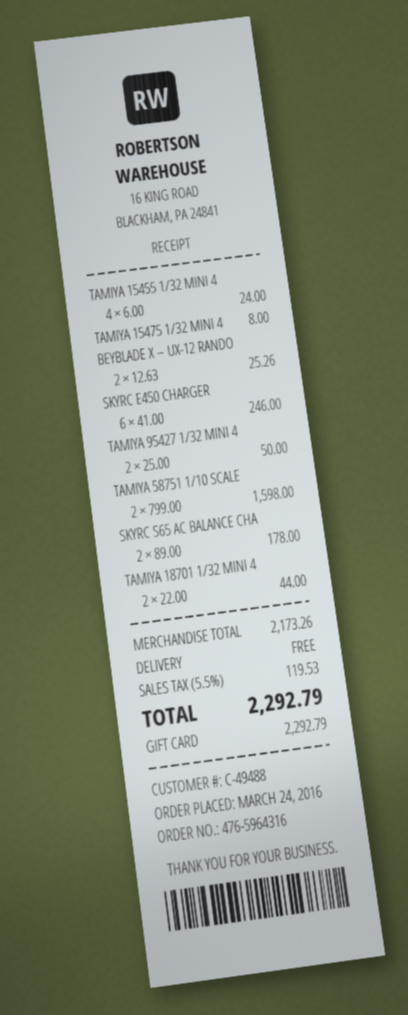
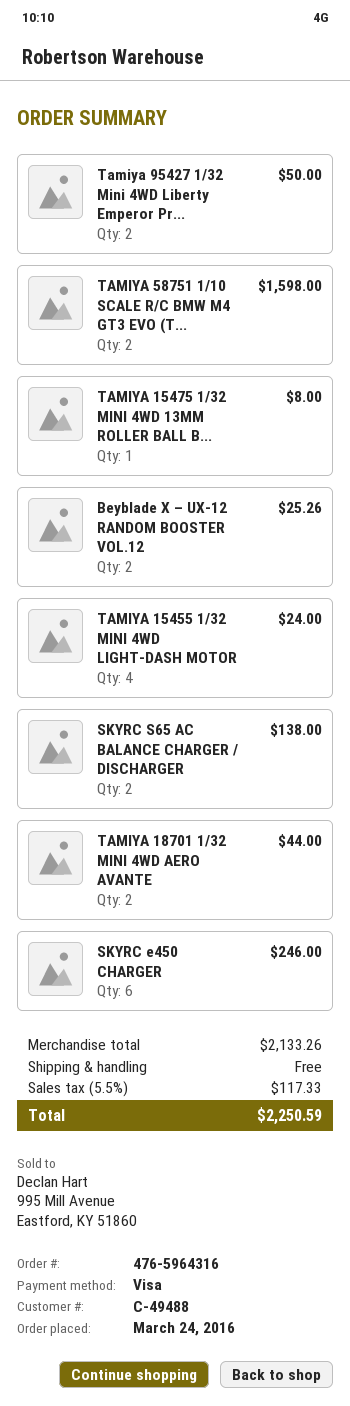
payment method: gift card -> Visa
SKYRC S65 AC BALANCE CHA: 2 for 178.00 -> 2 for 138.00
subtotal: 2173.26 -> 2133.26
tax: 5.5% = 119.53 -> 5.5% = 117.33
total: 2292.79 -> 2250.59

